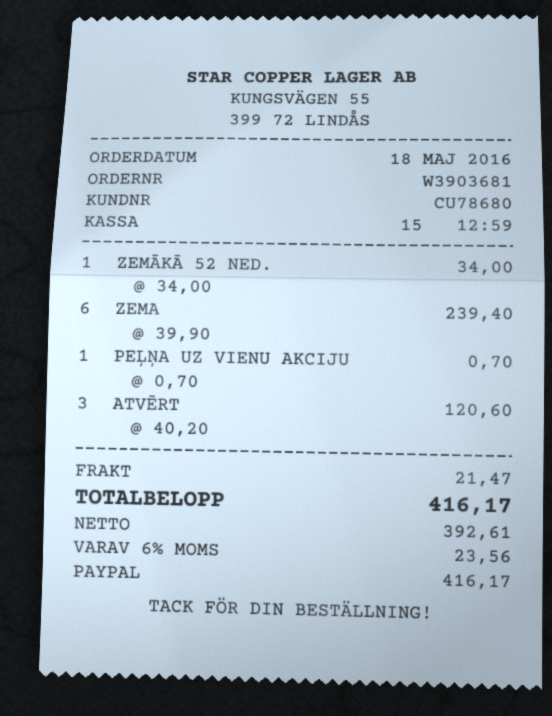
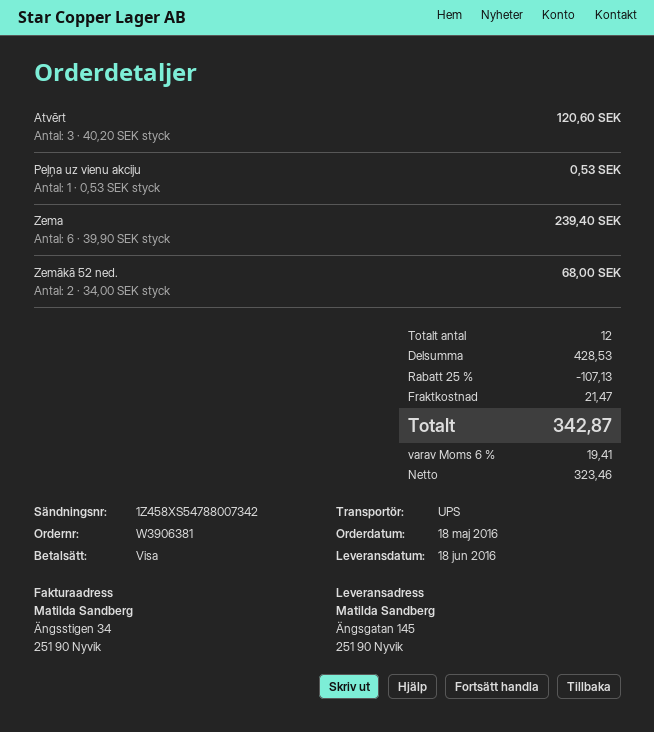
order number: W3903681 -> W3906381
payment method: PayPal -> Visa
ZEMĀKĀ 52 NED.: 1 x 34.00 = 34.00 -> 2 x 34.00 = 68.00
PEĻŅA UZ VIENU AKCIJU: 1 x 0.70 = 0.70 -> 1 x 0.53 = 0.53
discount: none -> 25% = 107.13
net: 392.61 -> 323.46
tax: 6% = 23.56 -> 6% = 19.41
total: 416.17 -> 342.87

